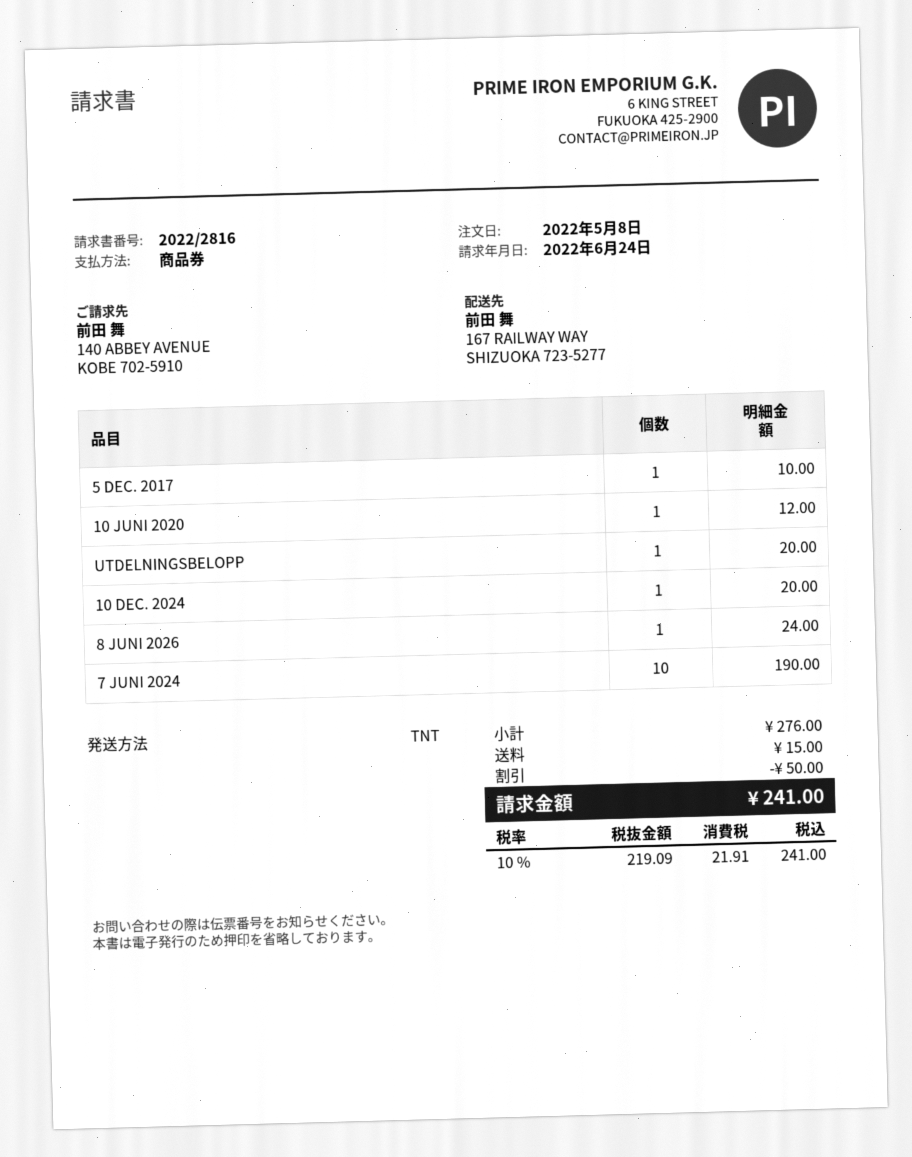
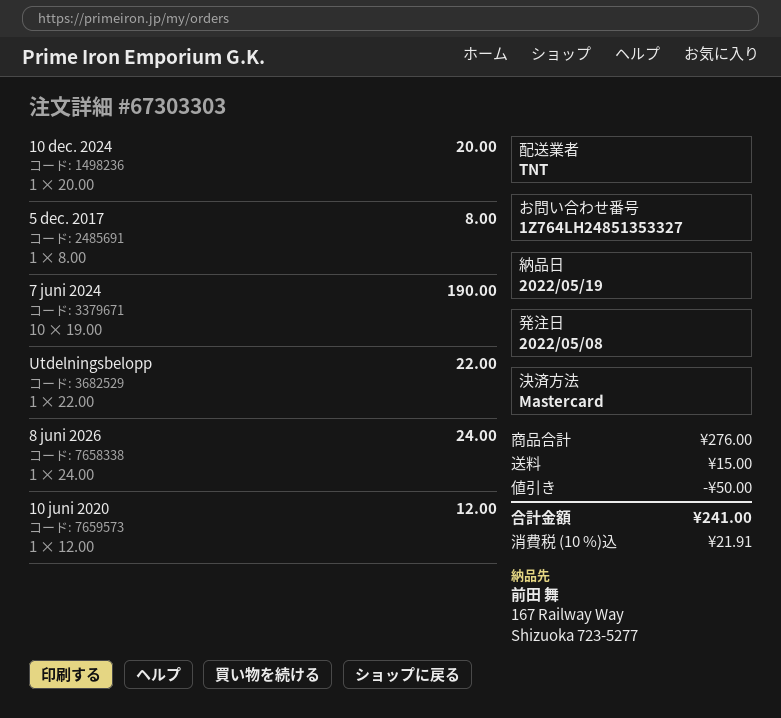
payment method: gift card -> Mastercard
5 DEC. 2017: 1 for 10.00 -> 1 for 8.00
UTDELNINGSBELOPP: 1 for 20.00 -> 1 for 22.00

